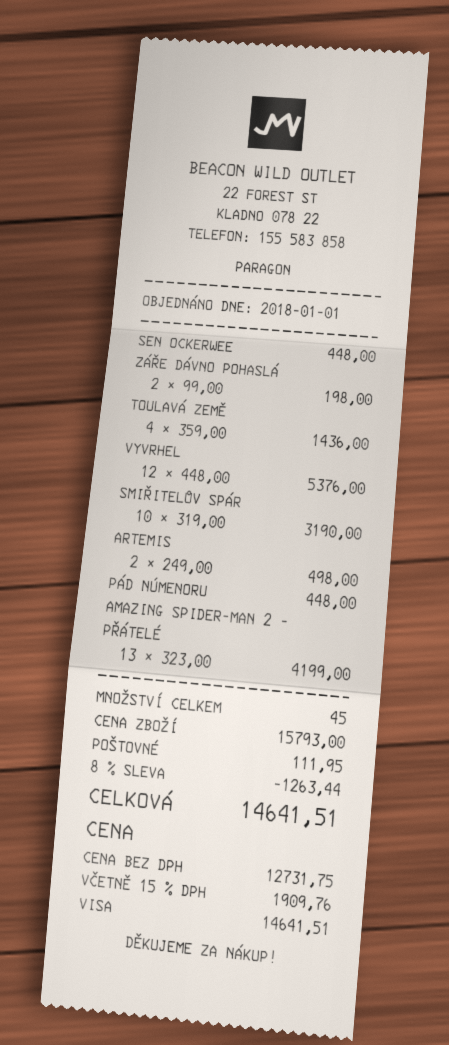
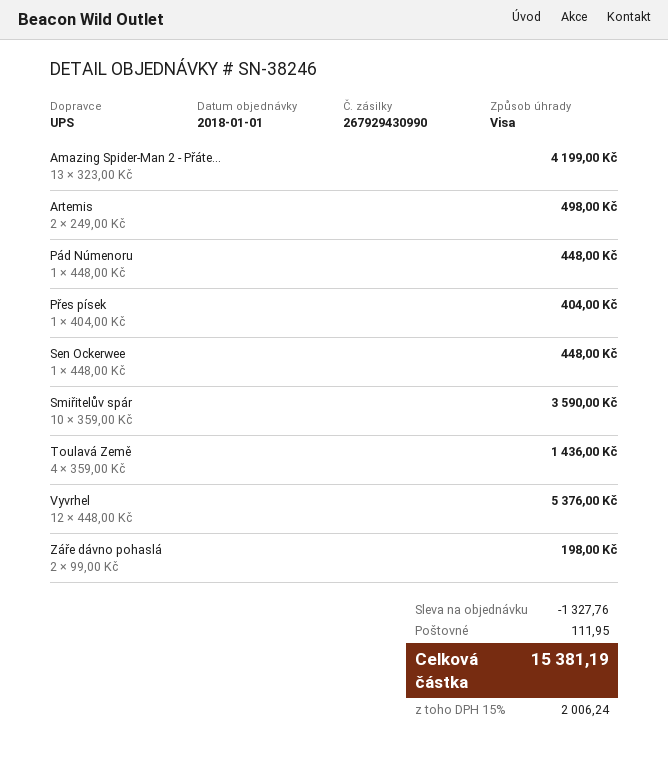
SMIŘITELŮV SPÁR: 10 x 319.00 = 3190.00 -> 10 x 359.00 = 3590.00
Přes písek: none -> 1 x 404.00 = 404.00
discount: 1263.44 -> 1327.76
tax: 15% = 1909.76 -> 15% = 2006.24
total: 14641.51 -> 15381.19

